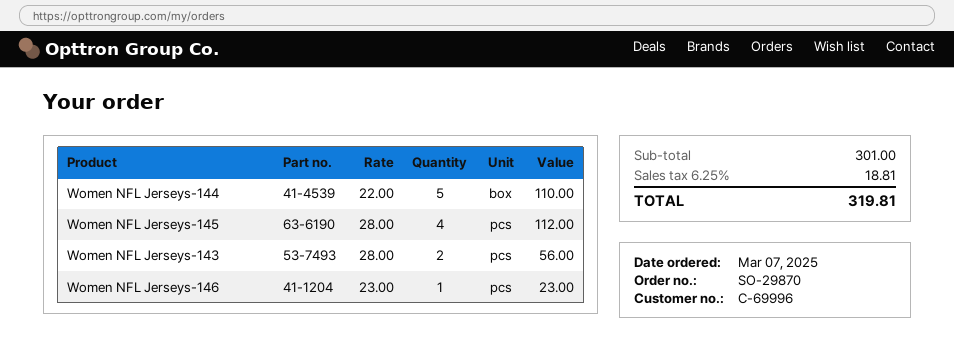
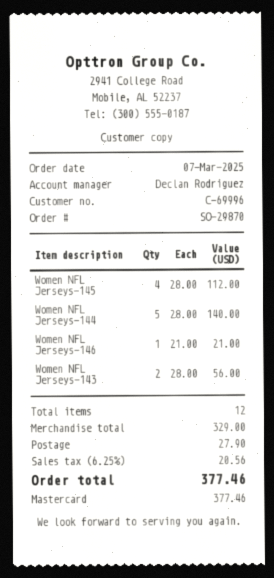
Women NFL Jerseys-144: 5 x 22.00 = 110.00 -> 5 x 28.00 = 140.00
Women NFL Jerseys-146: 1 x 23.00 = 23.00 -> 1 x 21.00 = 21.00
subtotal: 301.00 -> 329.00
shipping: none -> 27.90
tax: 6.25% = 18.81 -> 6.25% = 20.56
total: 319.81 -> 377.46

